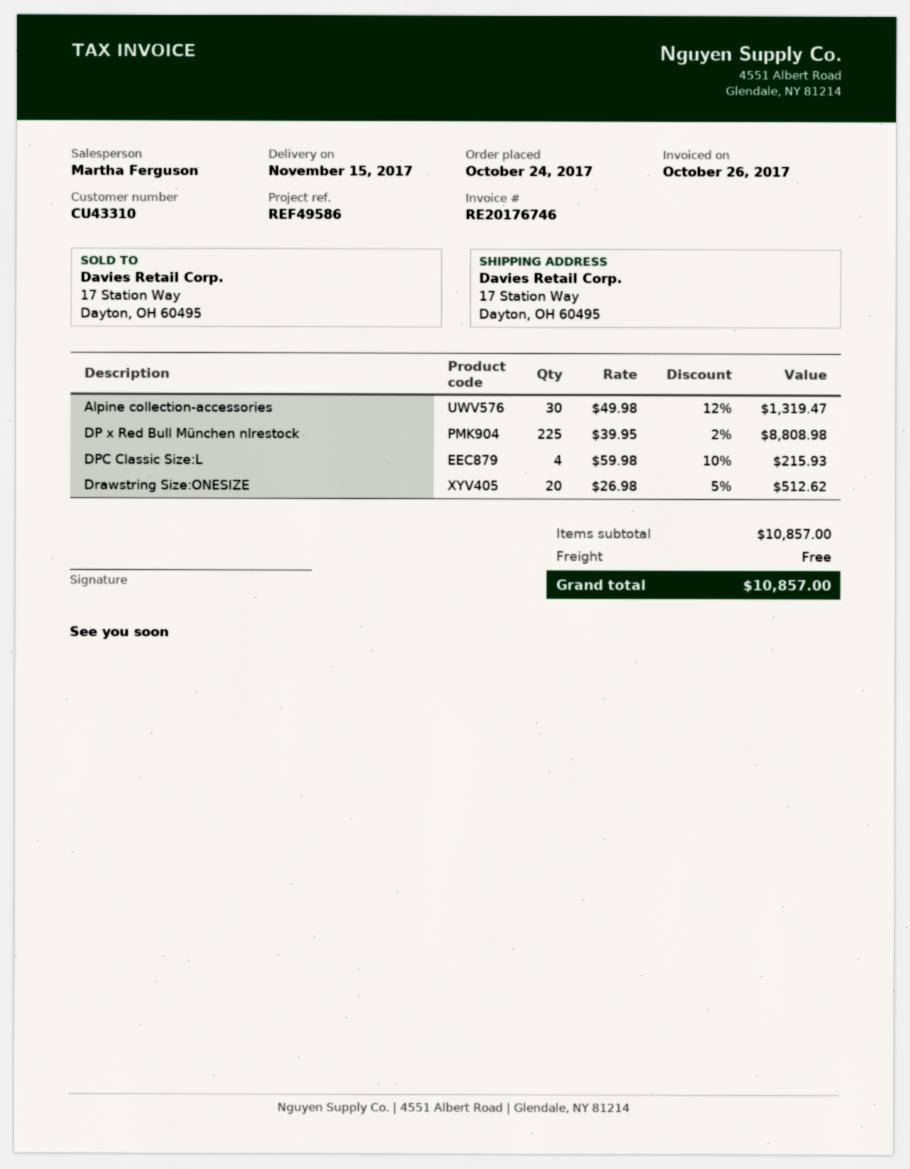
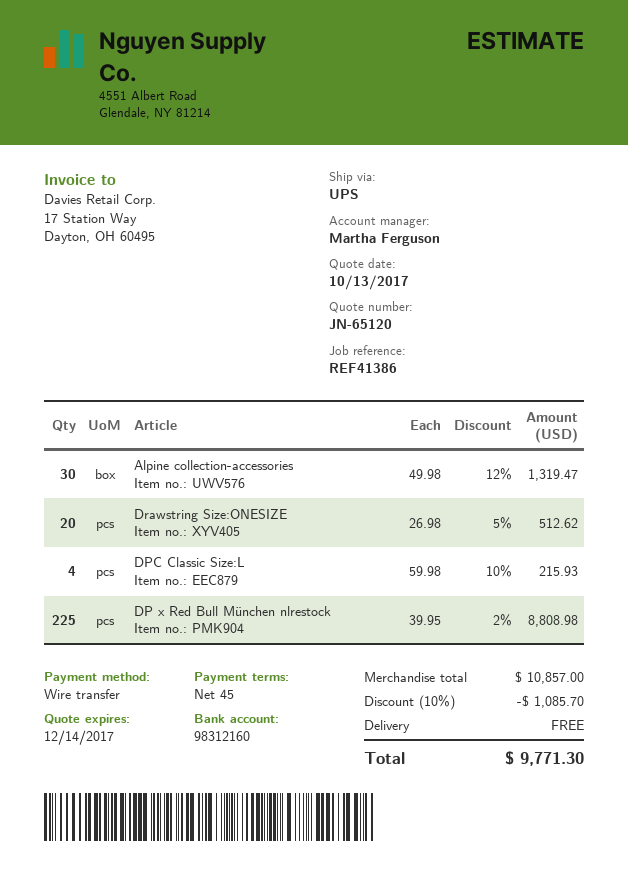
reference: REF49586 -> REF41386
discount: none -> 10% = 1085.70
total: 10857.00 -> 9771.30

